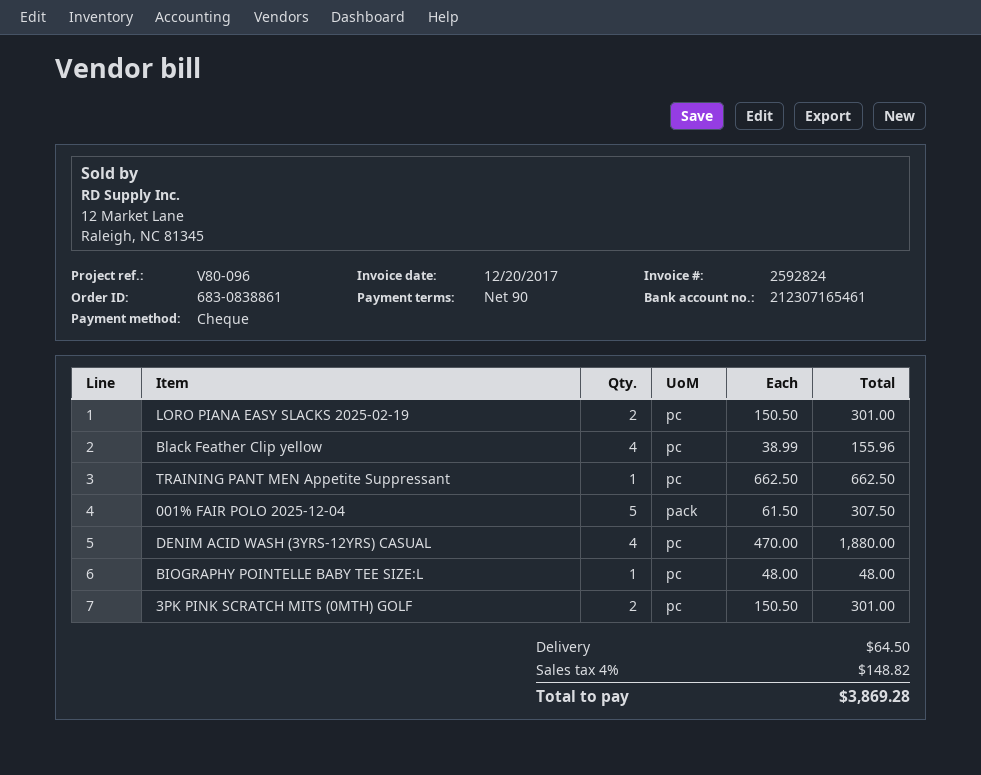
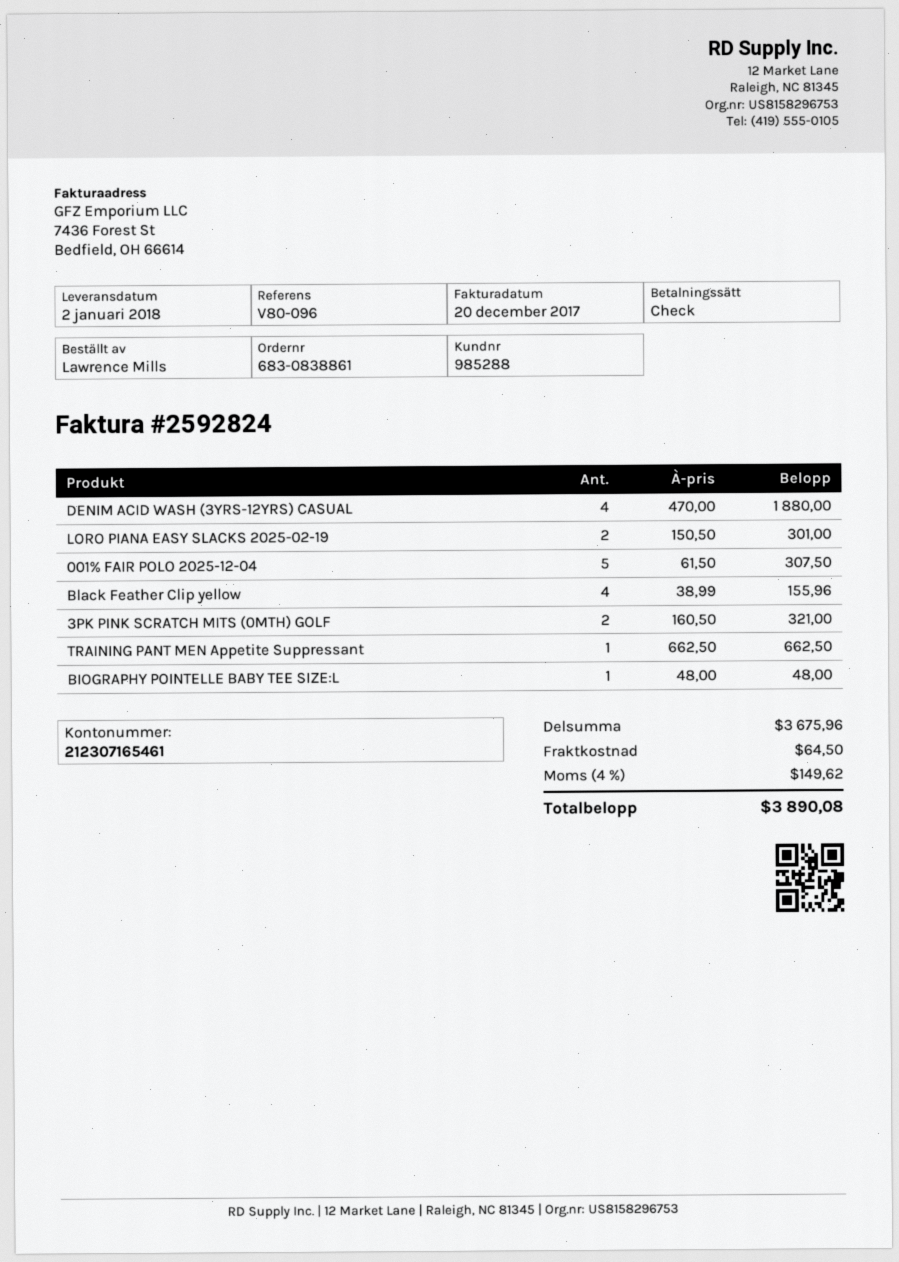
3PK PINK SCRATCH MITS (0MTH) GOLF: 2 x 150.50 = 301.00 -> 2 x 160.50 = 321.00
tax: 4% = 148.82 -> 4% = 149.62
total: 3869.28 -> 3890.08

